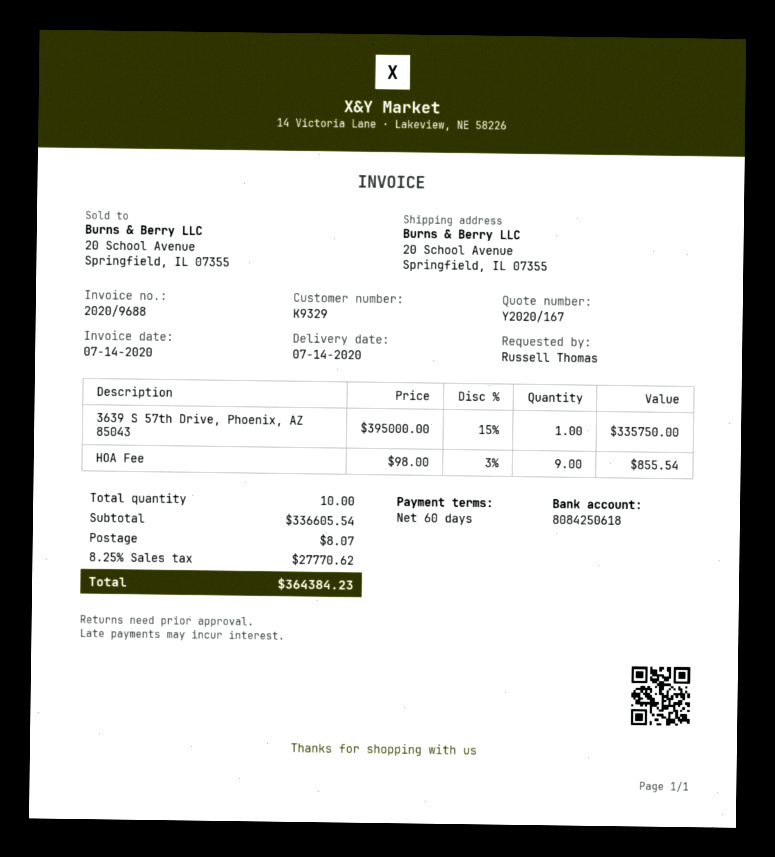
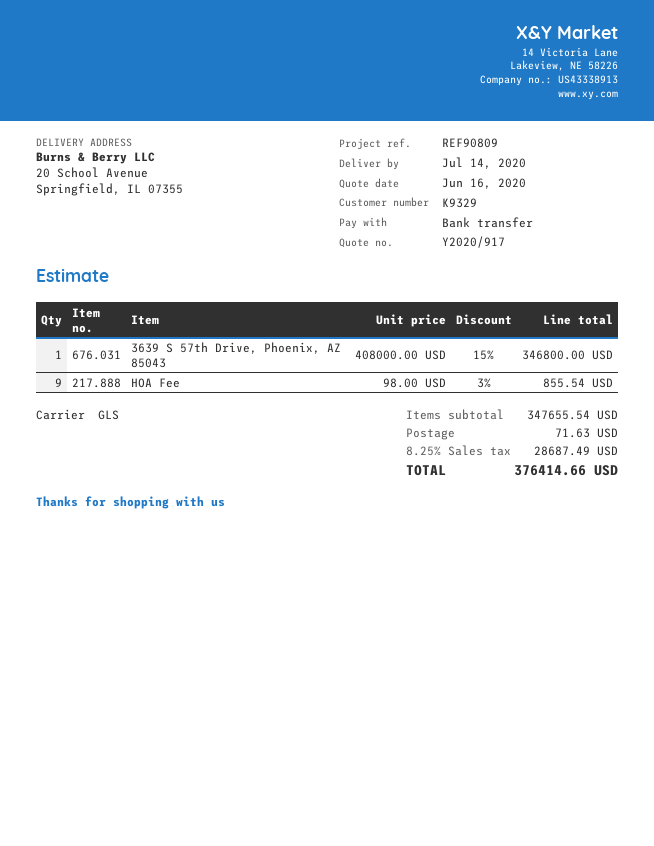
quote number: Y2020/167 -> Y2020/917
3639 S 57th Drive, Phoenix, AZ 85043: 1 x 395000.00 - 15% = 335750.00 -> 1 x 408000.00 - 15% = 346800.00
subtotal: 336605.54 -> 347655.54
shipping: 8.07 -> 71.63
tax: 8.25% = 27770.62 -> 8.25% = 28687.49
total: 364384.23 -> 376414.66

